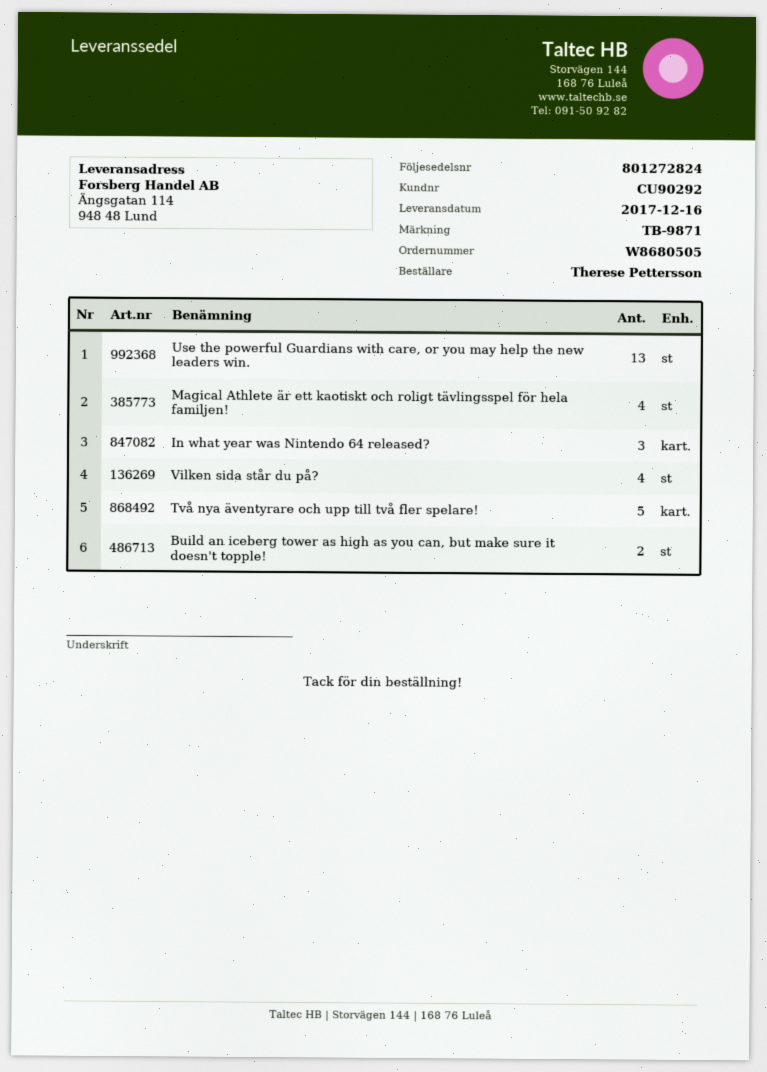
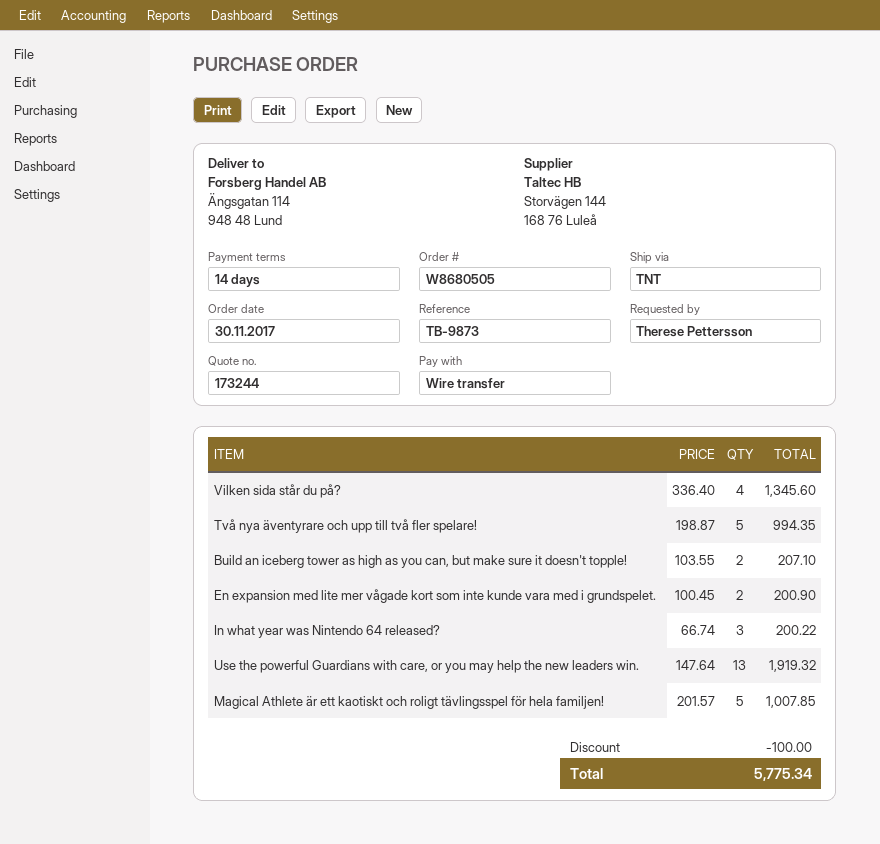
reference: TB-9871 -> TB-9873
Magical Athlete är ett kaotiskt och roligt tävlingsspel för hela familjen!: 4 -> 5
En expansion med lite mer vågade kort som inte kunde vara med i grundspelet.: none -> 2

